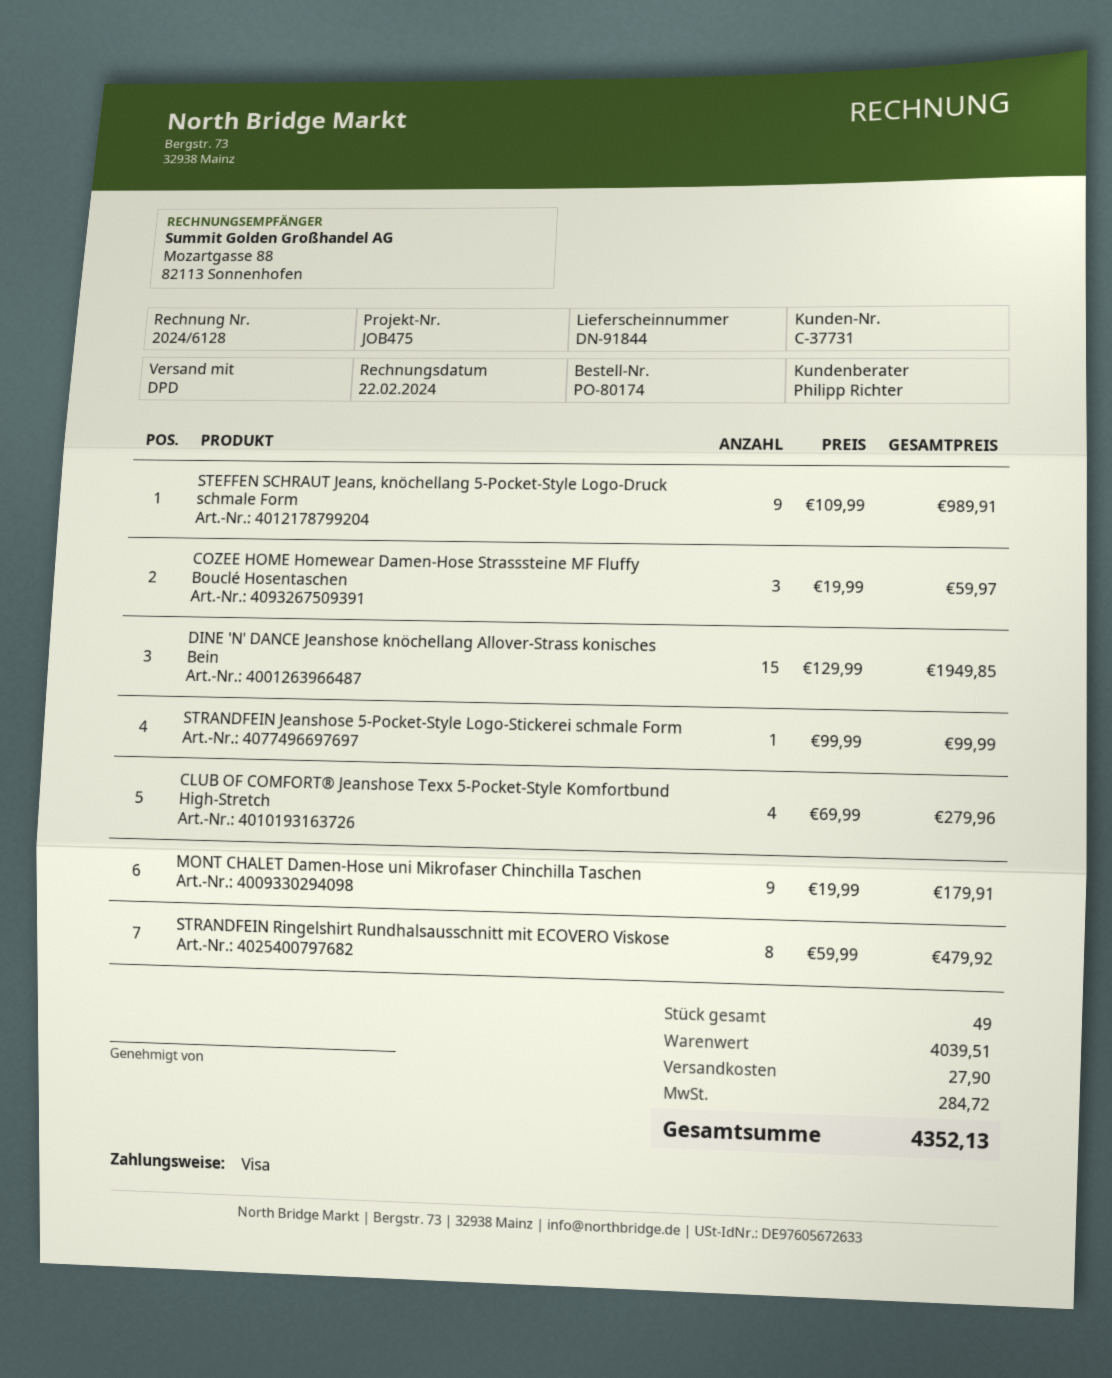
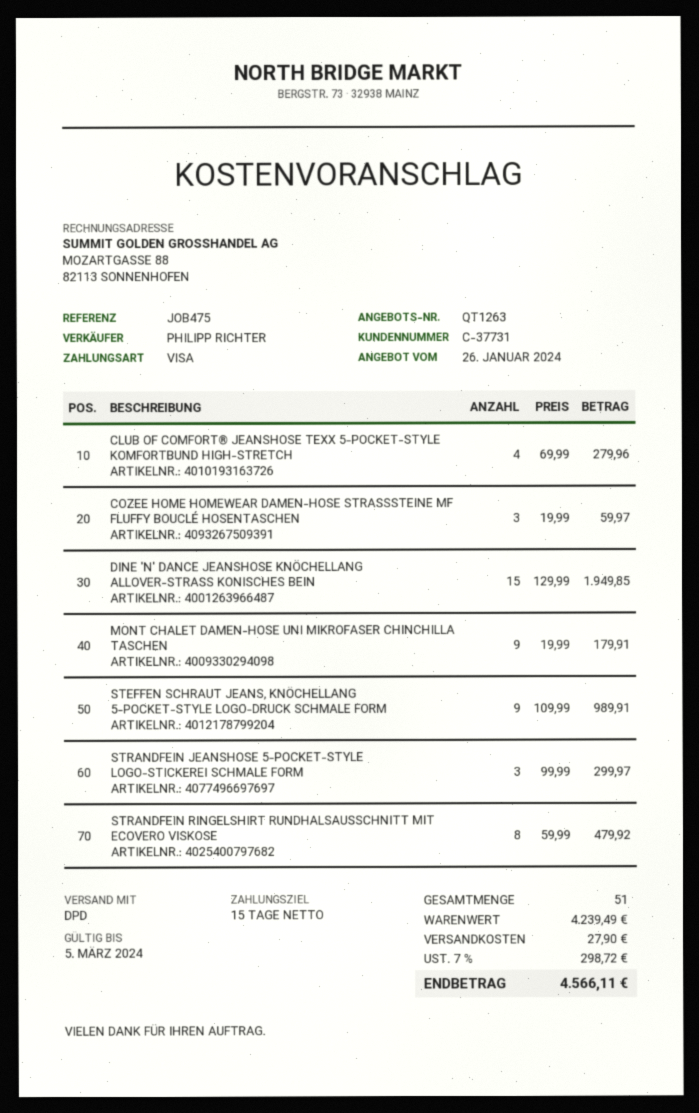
STRANDFEIN Jeanshose 5-Pocket-Style Logo-Stickerei schmale Form: 1 x 99.99 = 99.99 -> 3 x 99.99 = 299.97
total quantity: 49 -> 51
subtotal: 4039.51 -> 4239.49
tax: 284.72 -> 298.72
total: 4352.13 -> 4566.11

